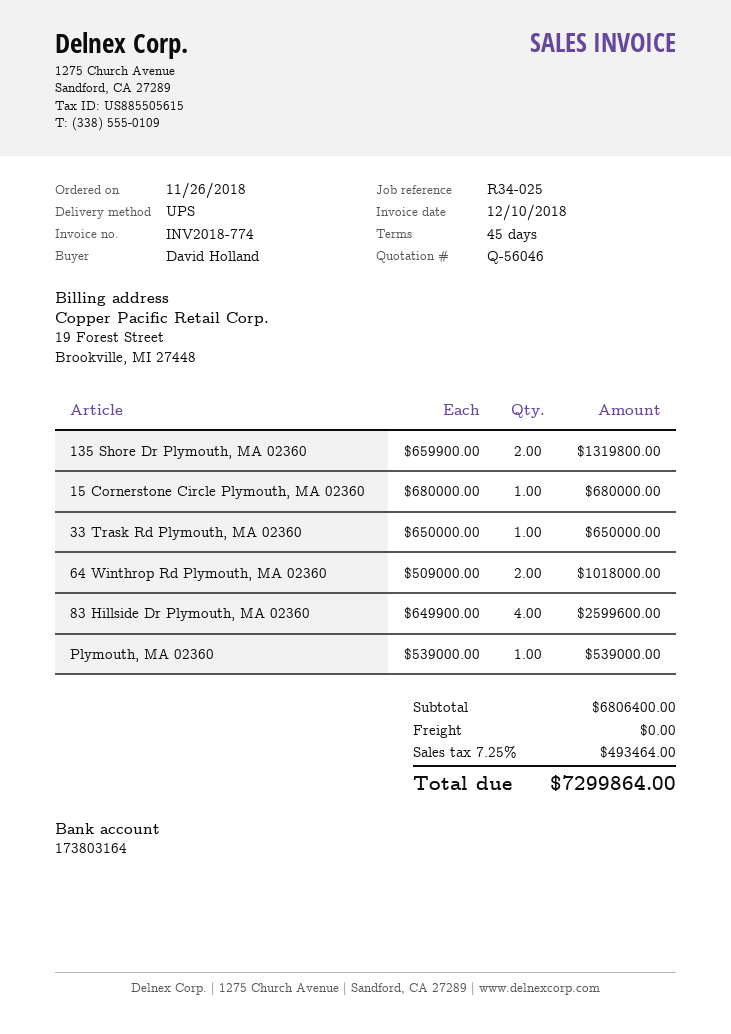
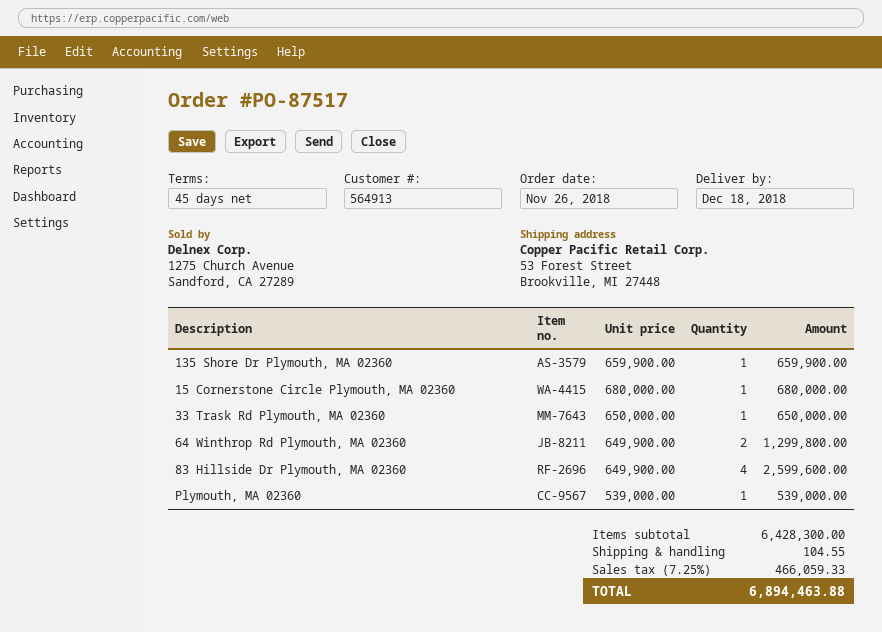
135 Shore Dr Plymouth, MA 02360: 2 x 659900.00 = 1319800.00 -> 1 x 659900.00 = 659900.00
64 Winthrop Rd Plymouth, MA 02360: 2 x 509000.00 = 1018000.00 -> 2 x 649900.00 = 1299800.00
subtotal: 6806400.00 -> 6428300.00
shipping: 0.00 -> 104.55
tax: 7.25% = 493464.00 -> 7.25% = 466059.33
total: 7299864.00 -> 6894463.88

